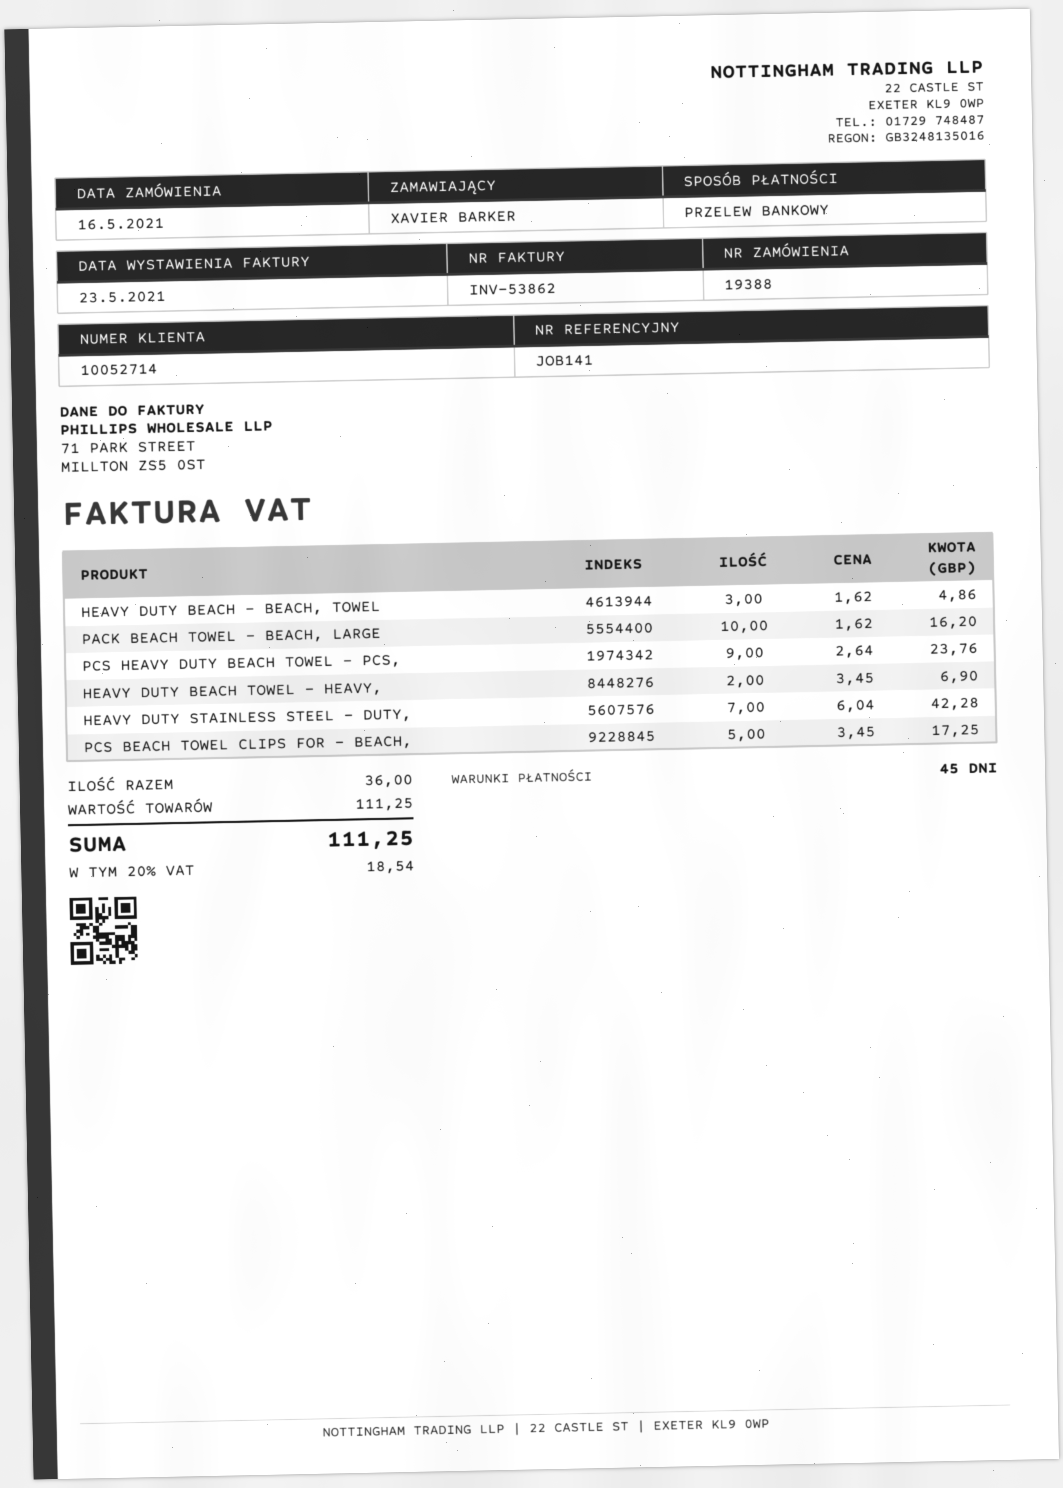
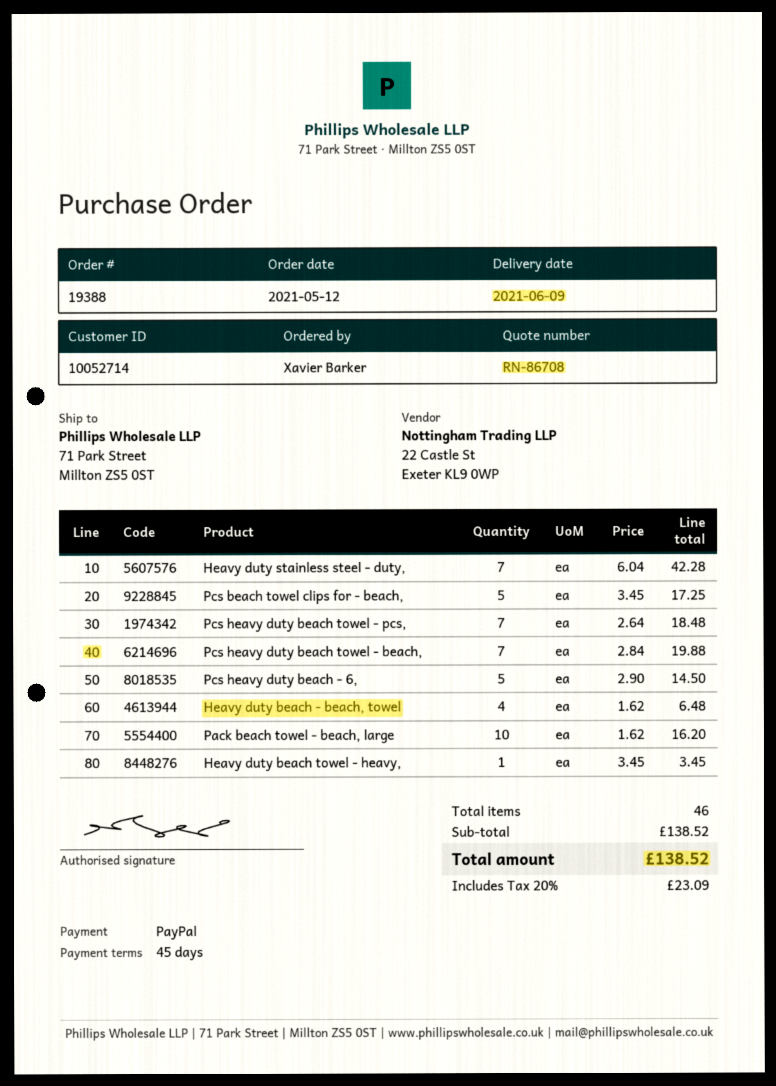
order date: 2021-05-16 -> 2021-05-12
payment method: bank transfer -> PayPal
HEAVY DUTY BEACH - BEACH, TOWEL: 3 x 1.62 = 4.86 -> 4 x 1.62 = 6.48
PCS HEAVY DUTY BEACH TOWEL - PCS,: 9 x 2.64 = 23.76 -> 7 x 2.64 = 18.48
HEAVY DUTY BEACH TOWEL - HEAVY,: 2 x 3.45 = 6.90 -> 1 x 3.45 = 3.45
Pcs heavy duty beach towel - beach,: none -> 7 x 2.84 = 19.88
Pcs heavy duty beach - 6,: none -> 5 x 2.90 = 14.50
total quantity: 36 -> 46
subtotal: 111.25 -> 138.52
tax: 20% = 18.54 -> 20% = 23.09
total: 111.25 -> 138.52

